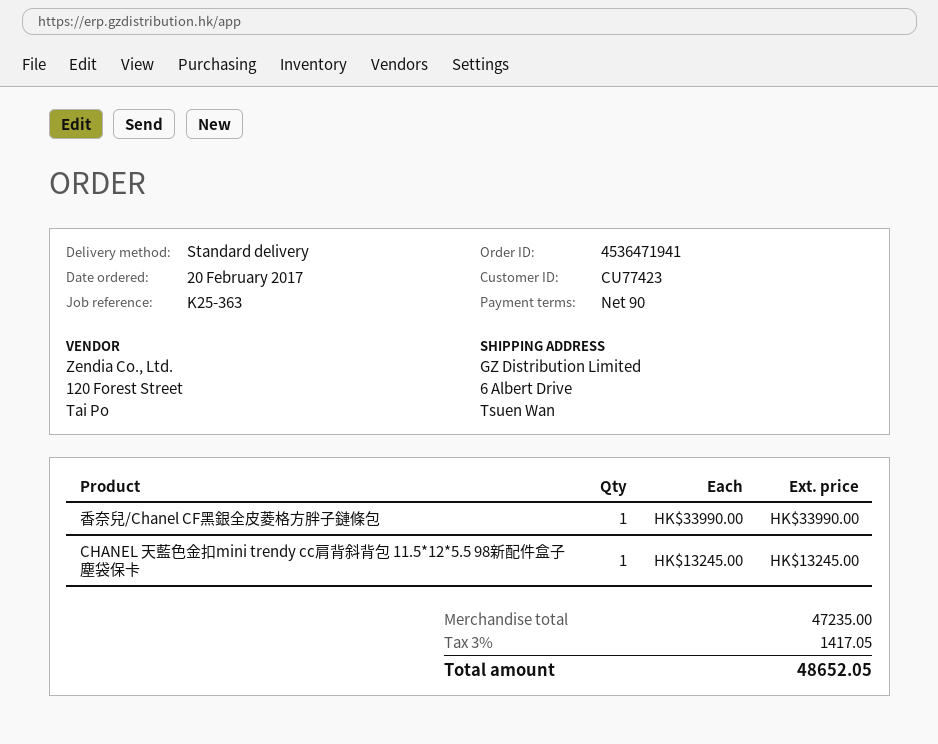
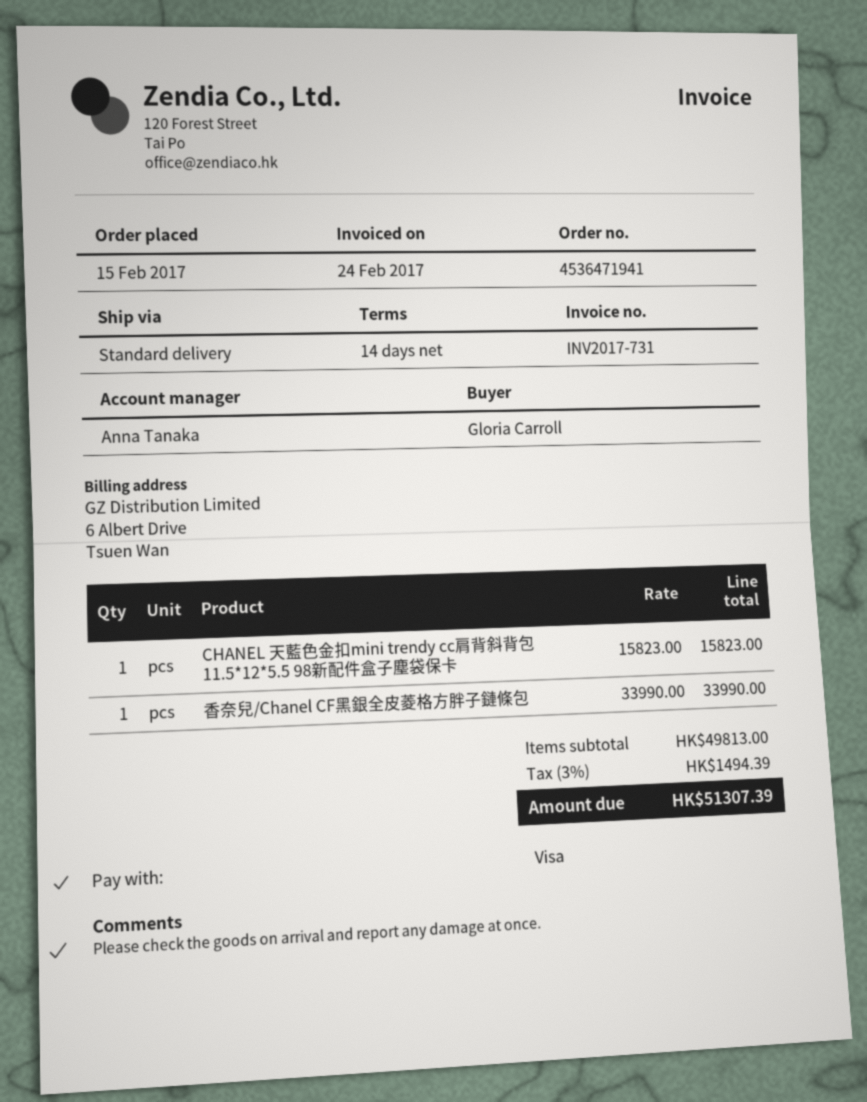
order date: 2017-02-20 -> 2017-02-15
payment terms: 90 days -> 14 days
CHANEL 天藍色金扣mini trendy cc肩背斜背包 11.5*12*5.5 98新配件盒子塵袋保卡: 1 x 13245.00 = 13245.00 -> 1 x 15823.00 = 15823.00
subtotal: 47235.00 -> 49813.00
tax: 3% = 1417.05 -> 3% = 1494.39
total: 48652.05 -> 51307.39

